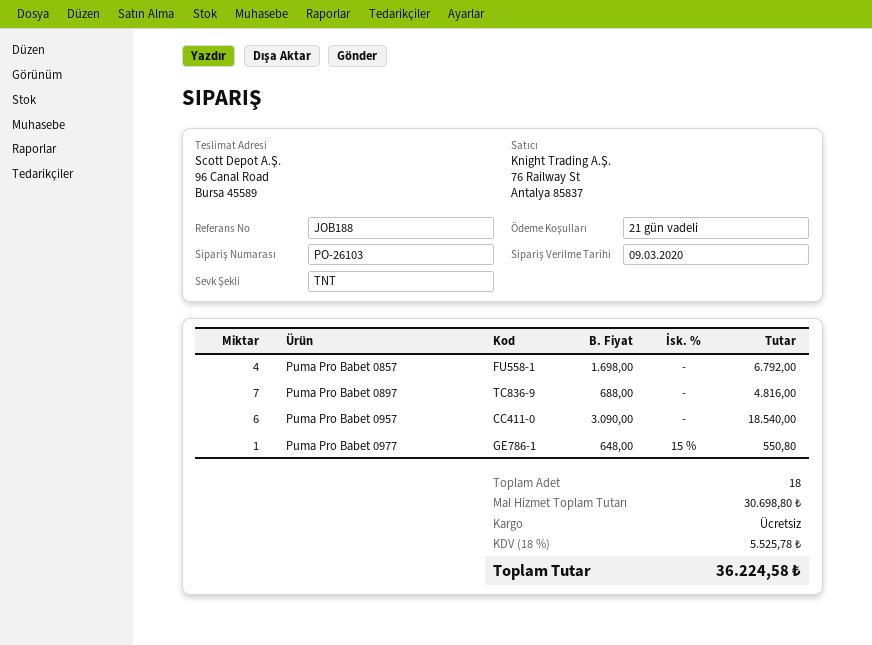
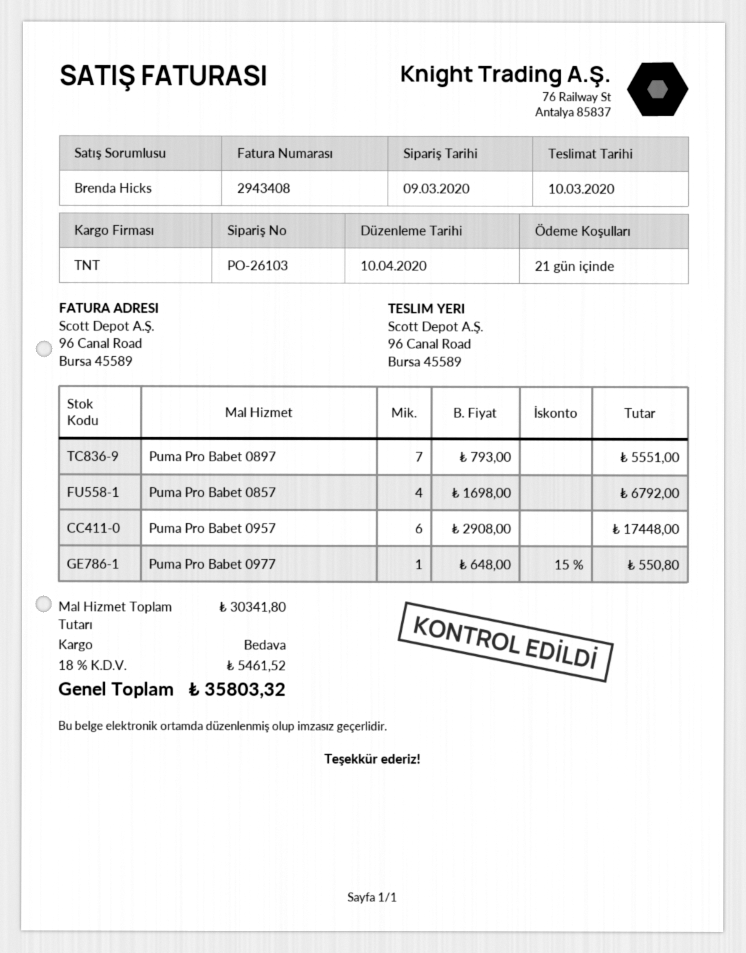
Puma Pro Babet 0897: 7 x 688.00 = 4816.00 -> 7 x 793.00 = 5551.00
Puma Pro Babet 0957: 6 x 3090.00 = 18540.00 -> 6 x 2908.00 = 17448.00
subtotal: 30698.80 -> 30341.80
tax: 18% = 5525.78 -> 18% = 5461.52
total: 36224.58 -> 35803.32

